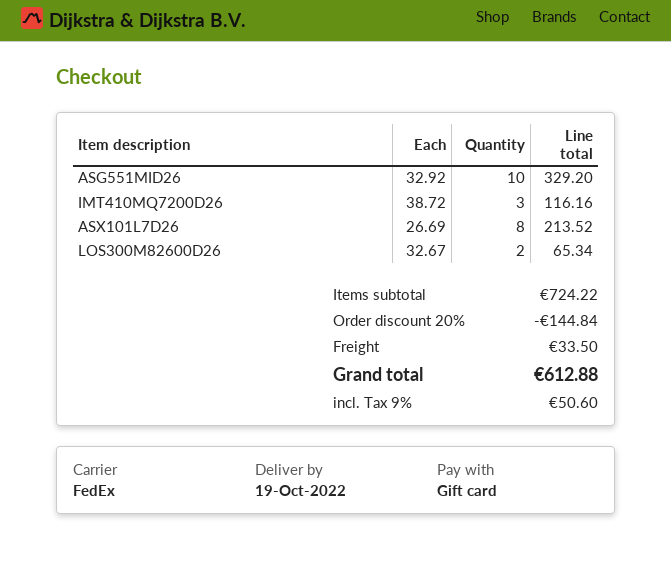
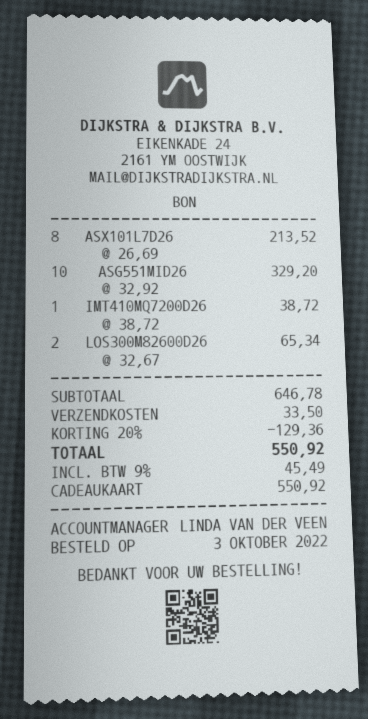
IMT410MQ7200D26: 3 x 38.72 = 116.16 -> 1 x 38.72 = 38.72
subtotal: 724.22 -> 646.78
discount: 20% = 144.84 -> 20% = 129.36
tax: 9% = 50.60 -> 9% = 45.49
total: 612.88 -> 550.92

